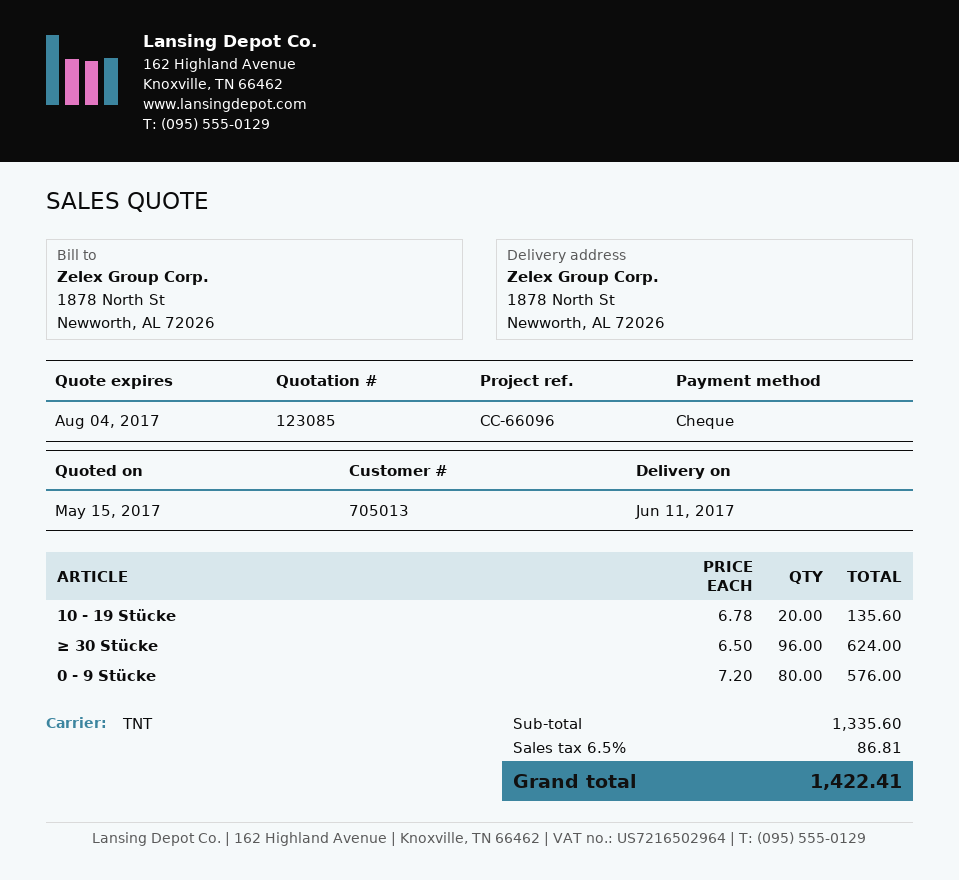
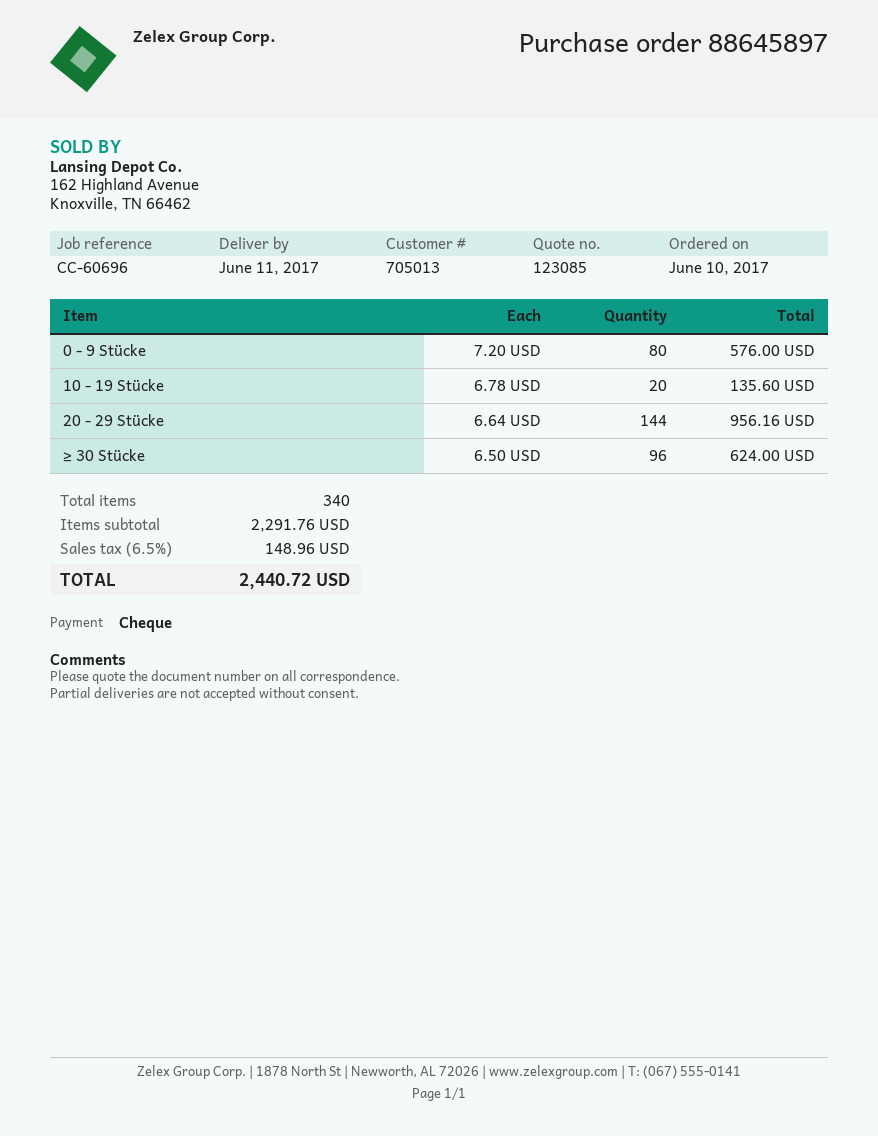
reference: CC-66096 -> CC-60696
20 - 29 Stücke: none -> 144 x 6.64 = 956.16
subtotal: 1335.60 -> 2291.76
tax: 6.5% = 86.81 -> 6.5% = 148.96
total: 1422.41 -> 2440.72

